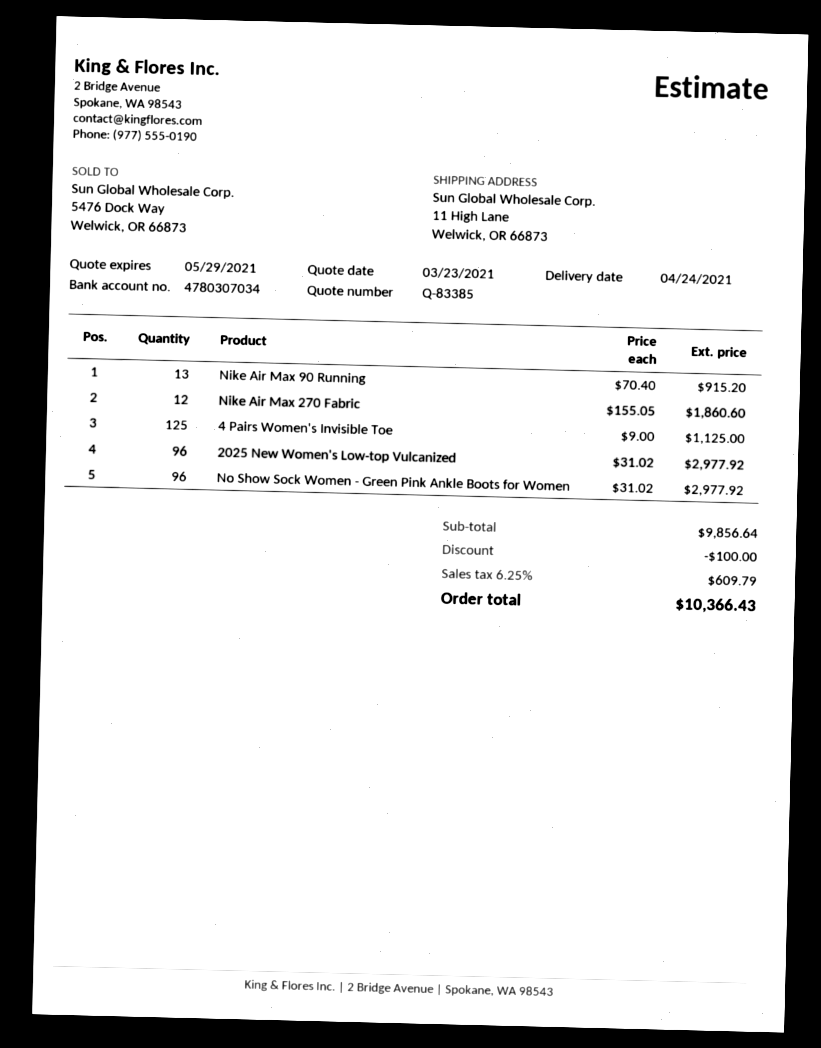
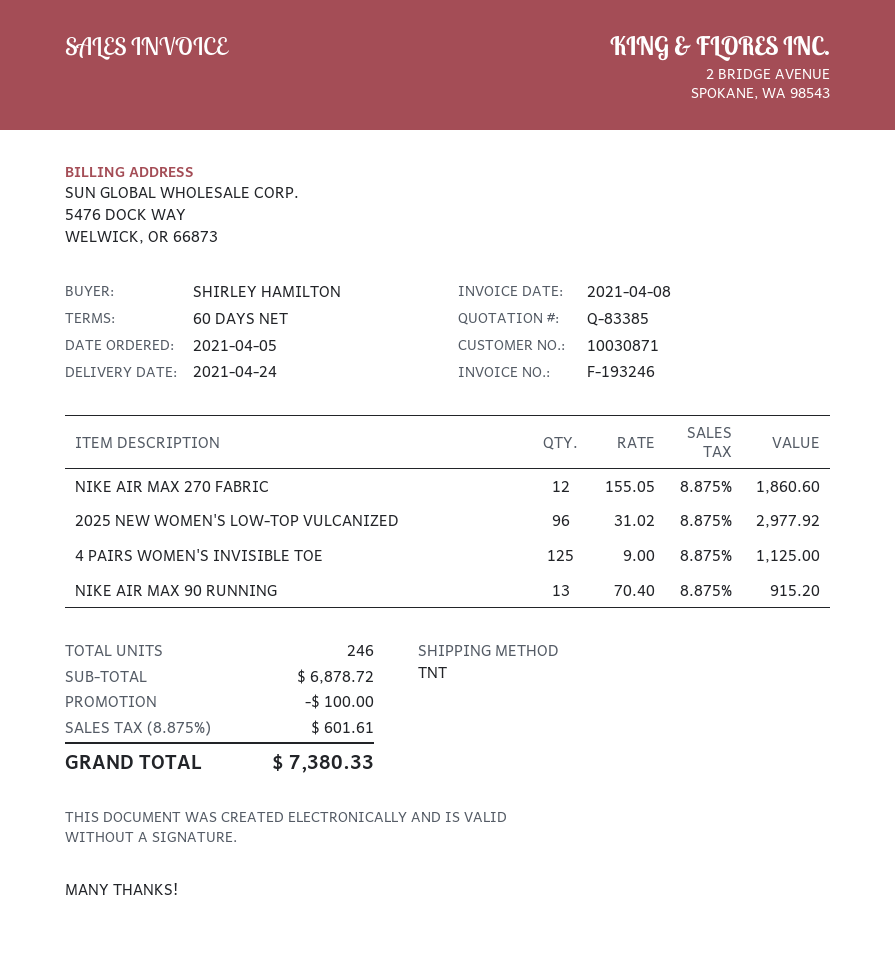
No Show Sock Women - Green Pink Ankle Boots for Women: 96 x 31.02 = 2977.92 -> none
subtotal: 9856.64 -> 6878.72
tax: 6.25% = 609.79 -> 8.875% = 601.61
total: 10366.43 -> 7380.33

